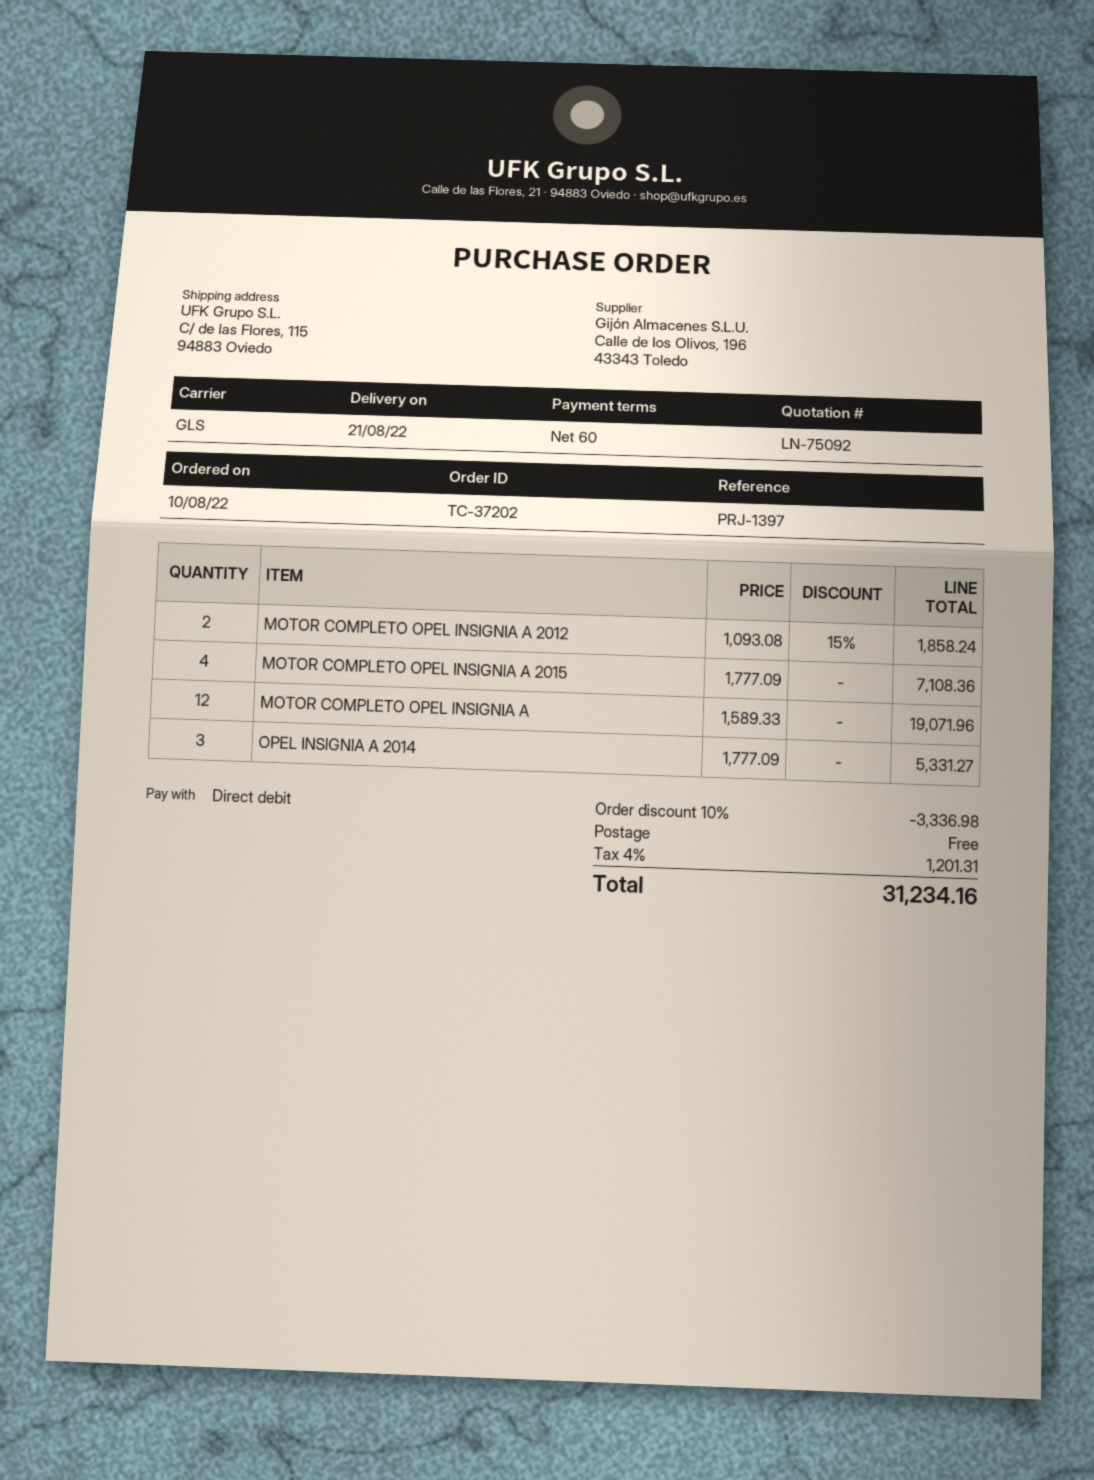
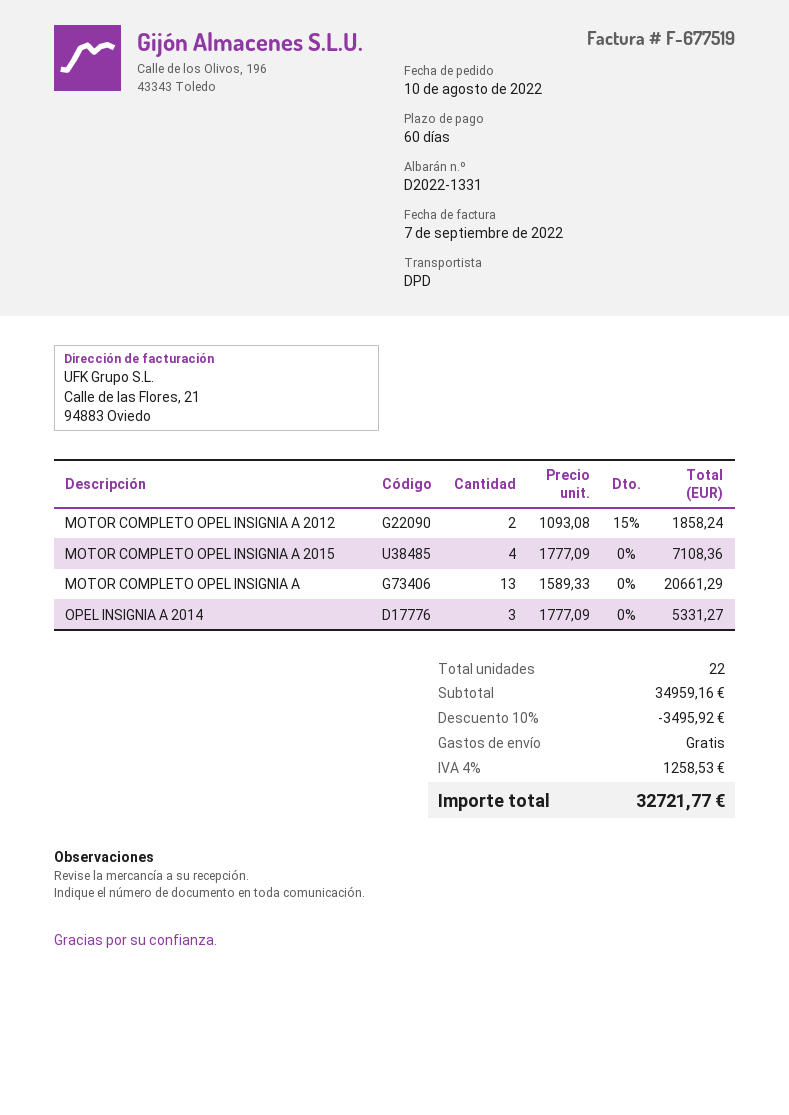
shipping method: GLS -> DPD
MOTOR COMPLETO OPEL INSIGNIA A: 12 x 1589.33 = 19071.96 -> 13 x 1589.33 = 20661.29
discount: 10% = 3336.98 -> 10% = 3495.92
tax: 4% = 1201.31 -> 4% = 1258.53
total: 31234.16 -> 32721.77

